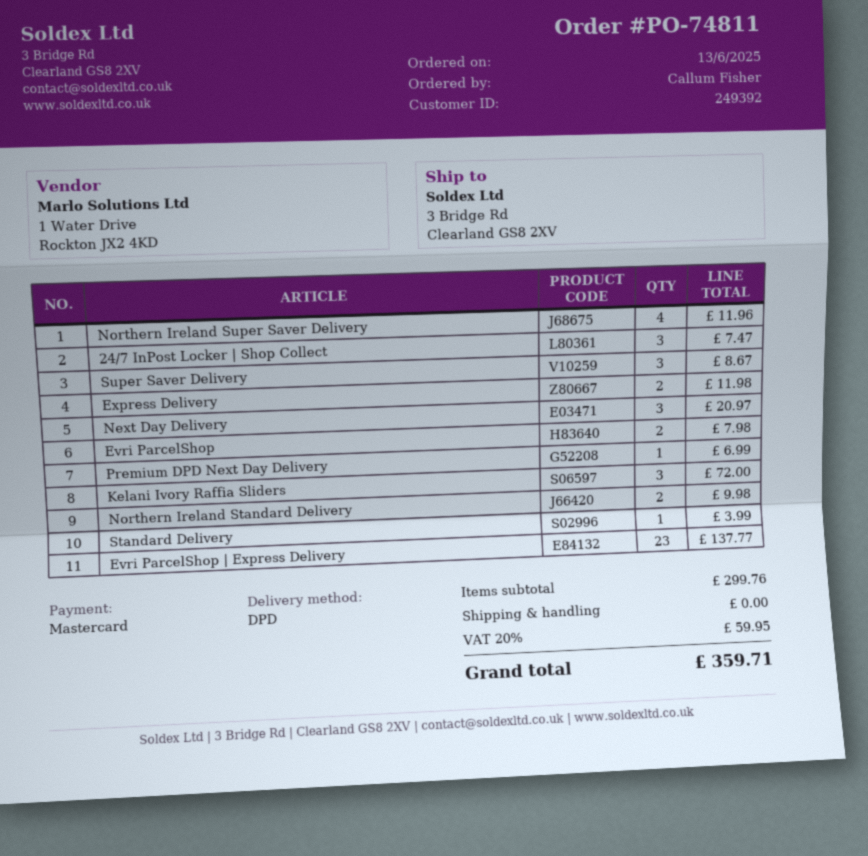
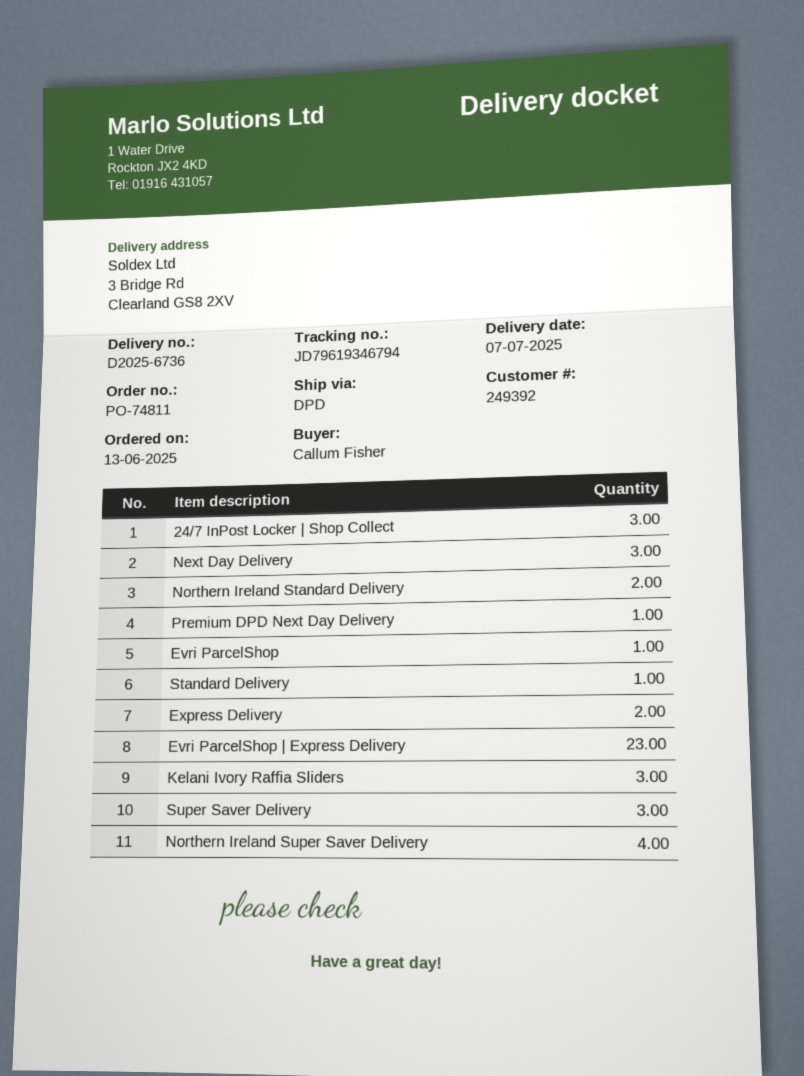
Evri ParcelShop: 2 -> 1

